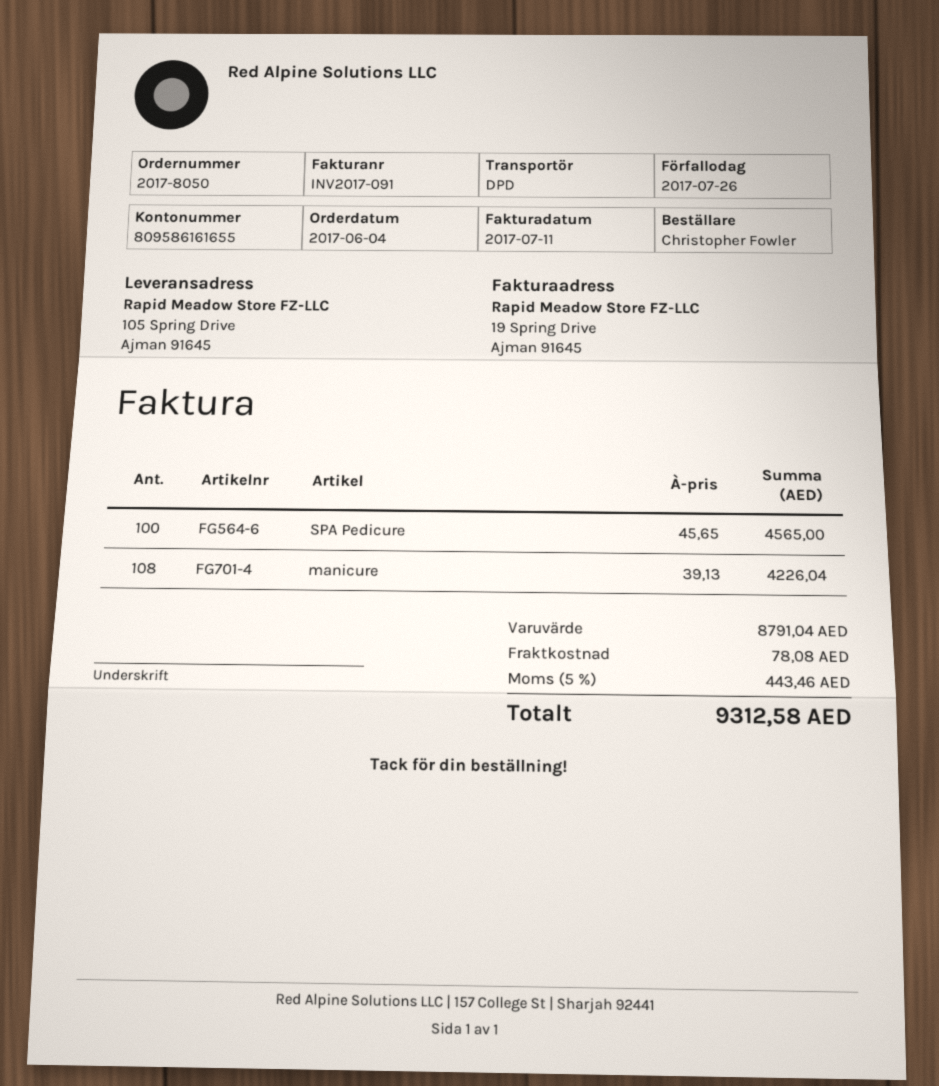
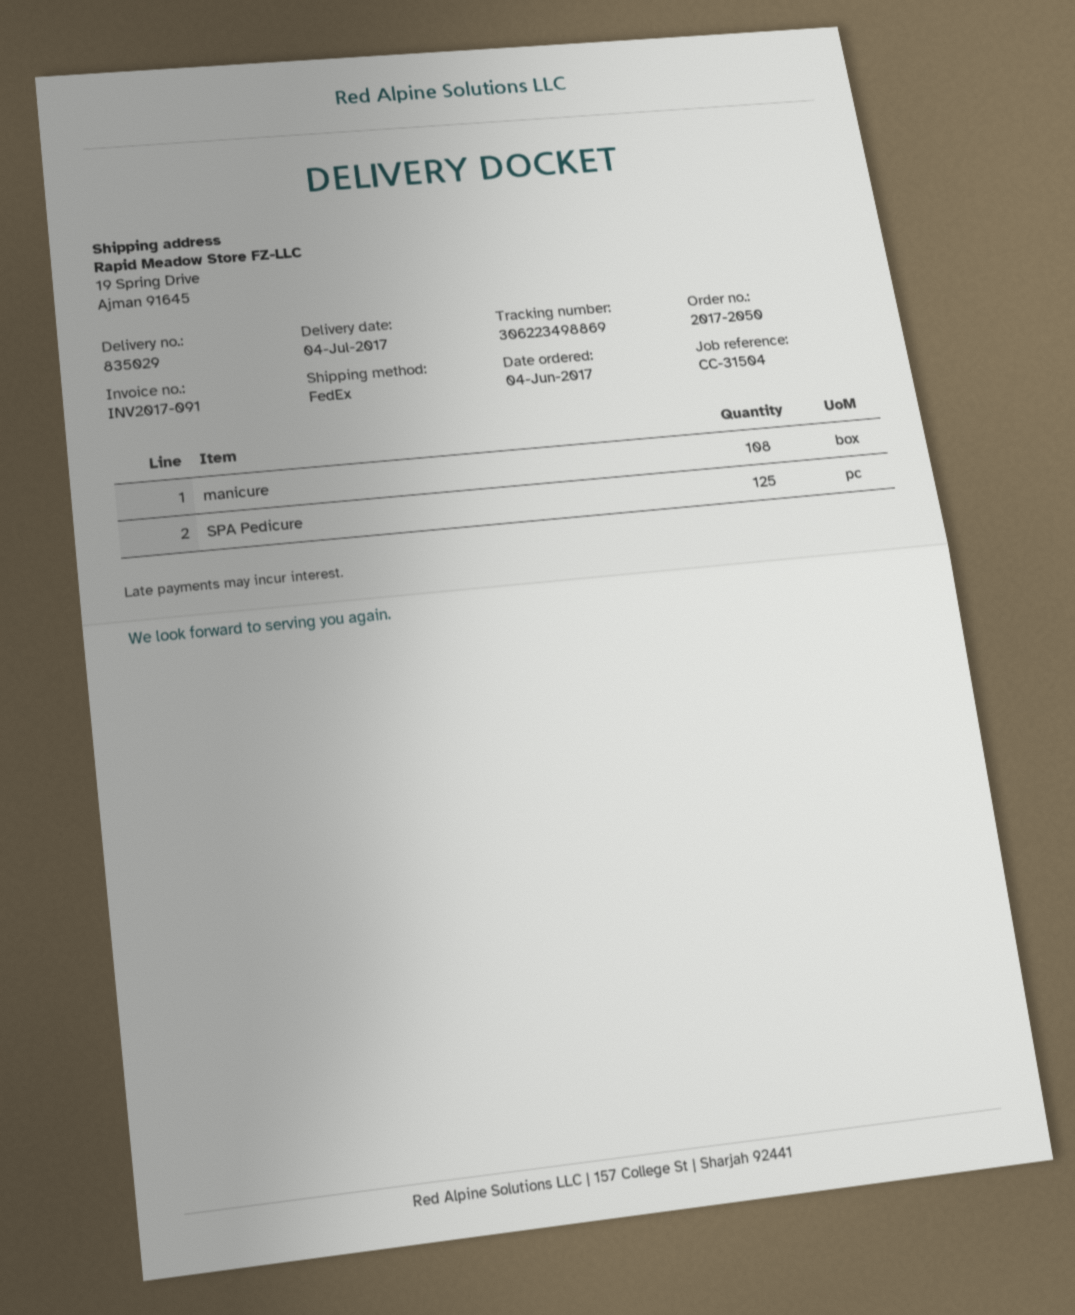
order number: 2017-8050 -> 2017-2050
shipping method: DPD -> FedEx
ship to: 105 Spring Drive, Ajman 91645 -> 19 Spring Drive, Ajman 91645
SPA Pedicure: 100 -> 125

